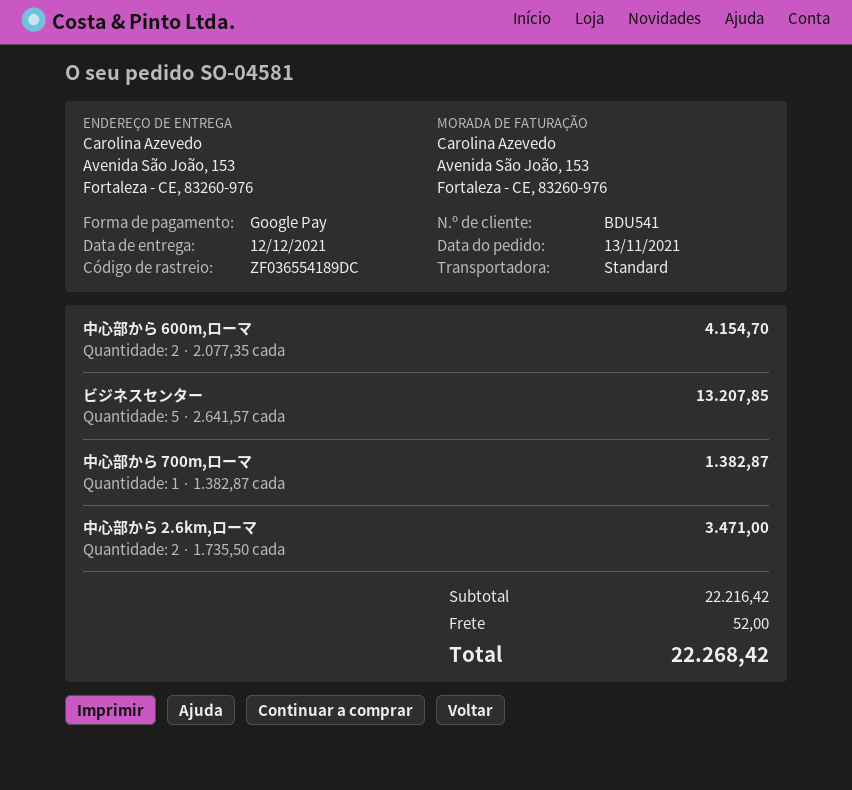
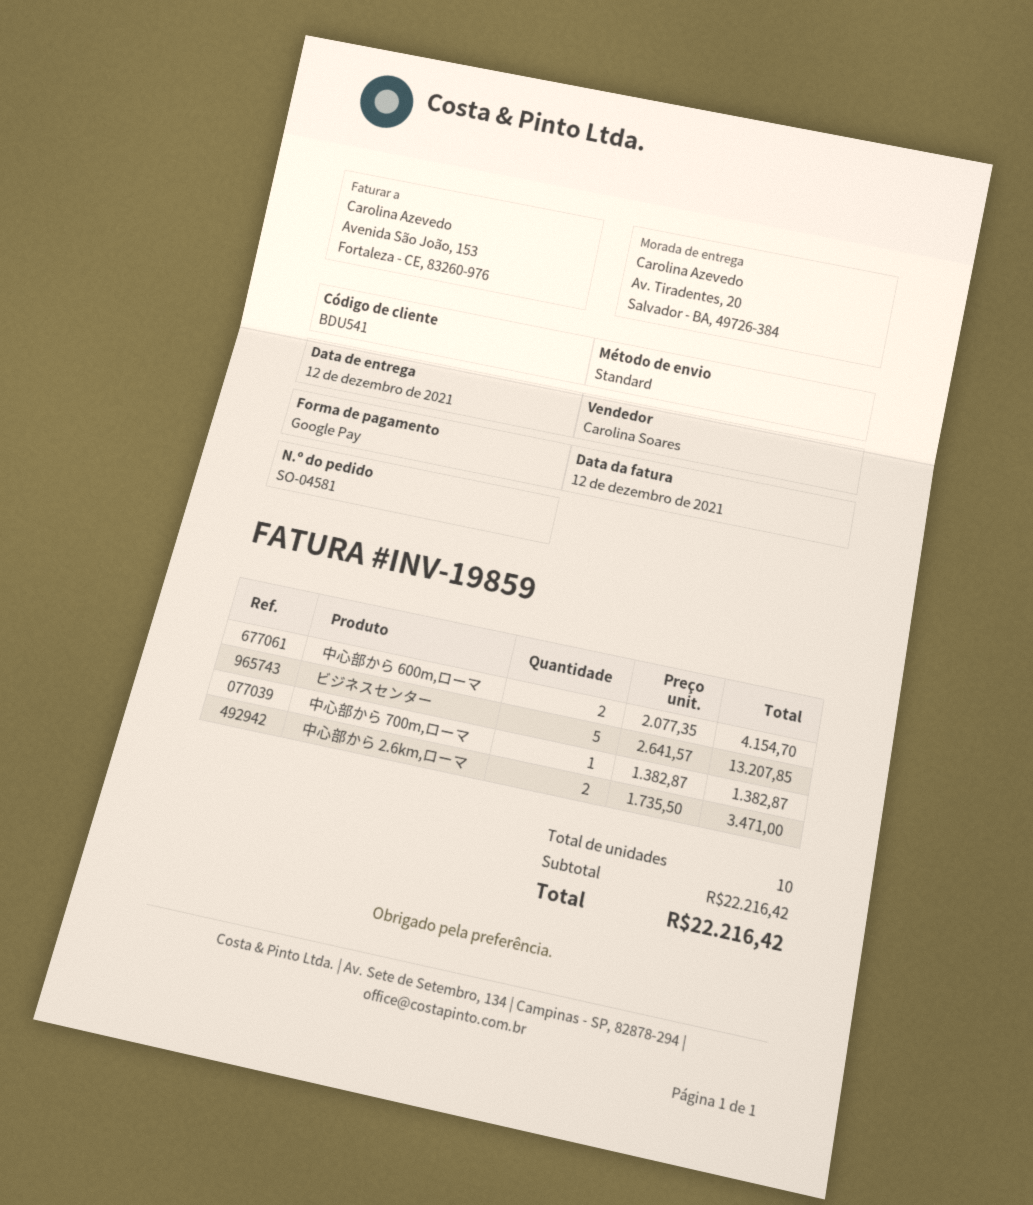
ship to: Avenida São João, 153, Fortaleza - CE, 83260-976 -> Av. Tiradentes, 20, Salvador - BA, 49726-384
shipping: 52.00 -> none
total: 22268.42 -> 22216.42

